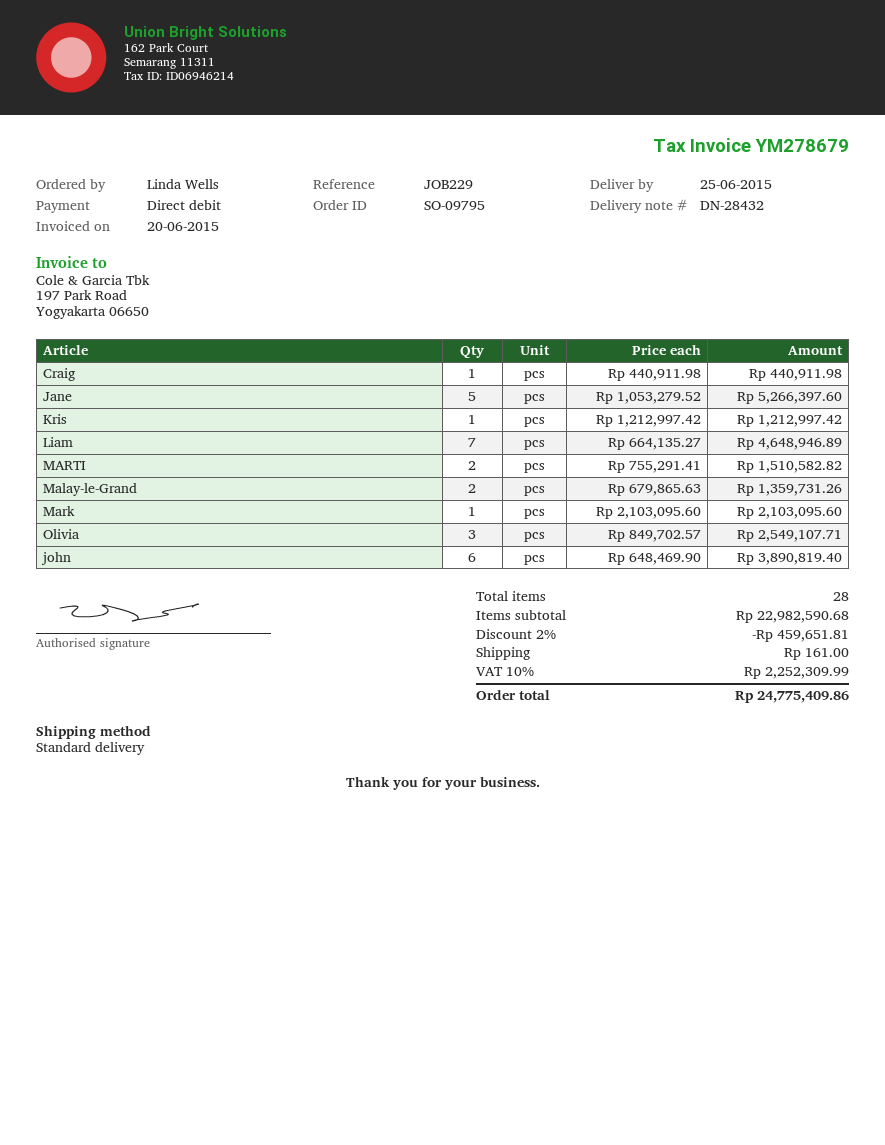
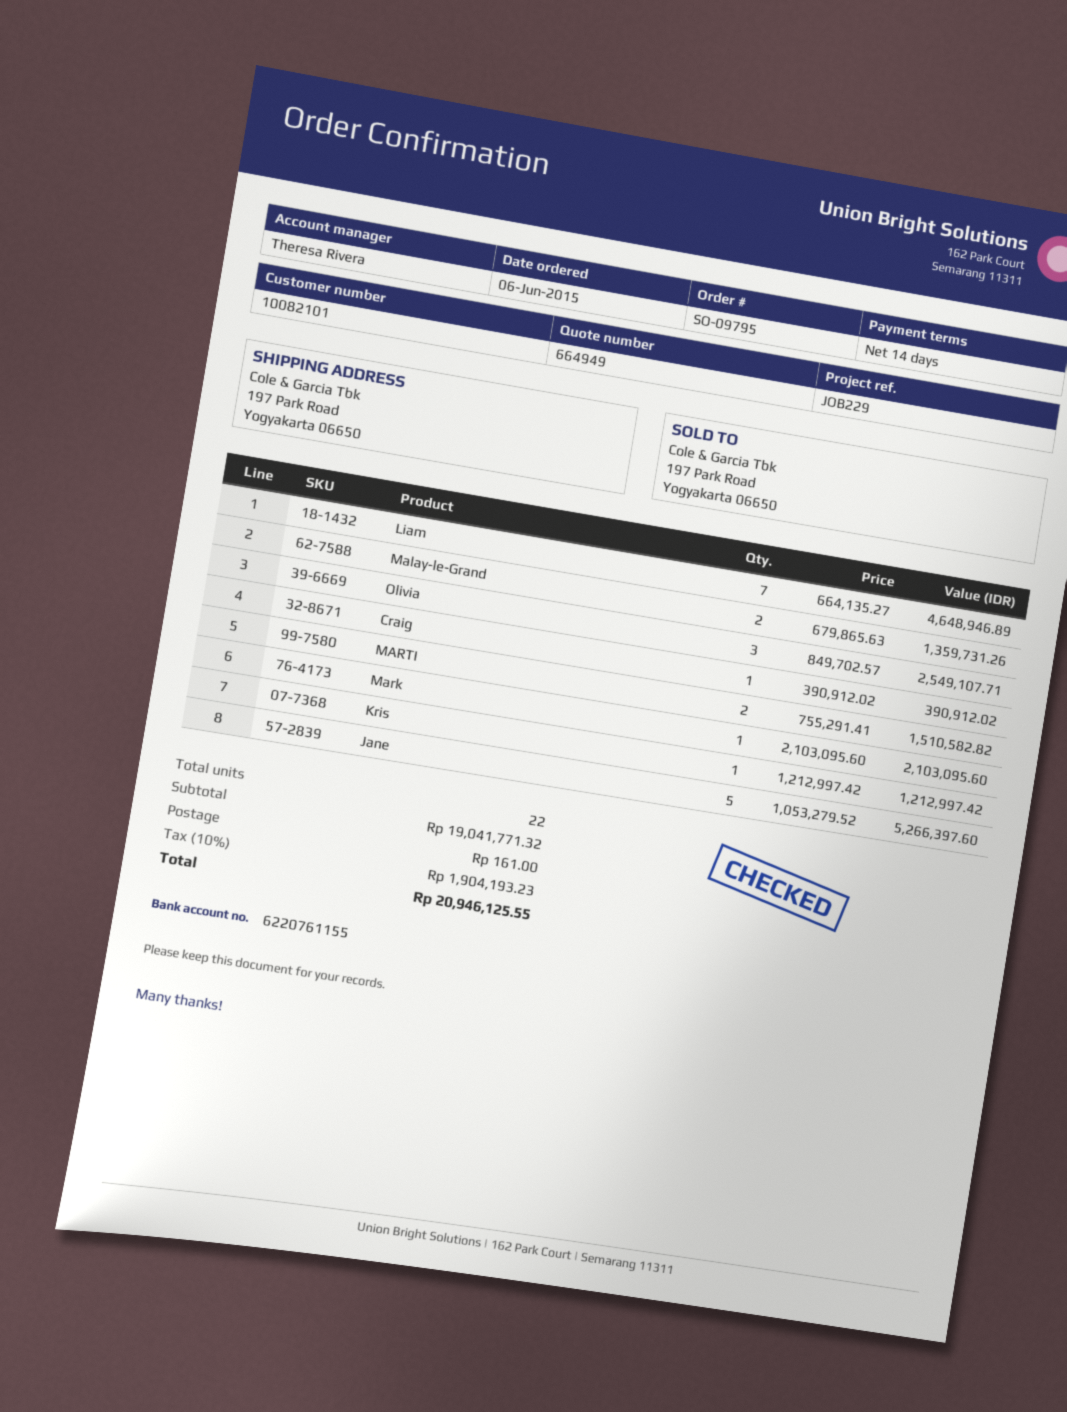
Craig: 1 x 440911.98 = 440911.98 -> 1 x 390912.02 = 390912.02
john: 6 x 648469.90 = 3890819.40 -> none
total quantity: 28 -> 22
subtotal: 22982590.68 -> 19041771.32
discount: 2% = 459651.81 -> none
tax: 10% = 2252309.99 -> 10% = 1904193.23
total: 24775409.86 -> 20946125.55

